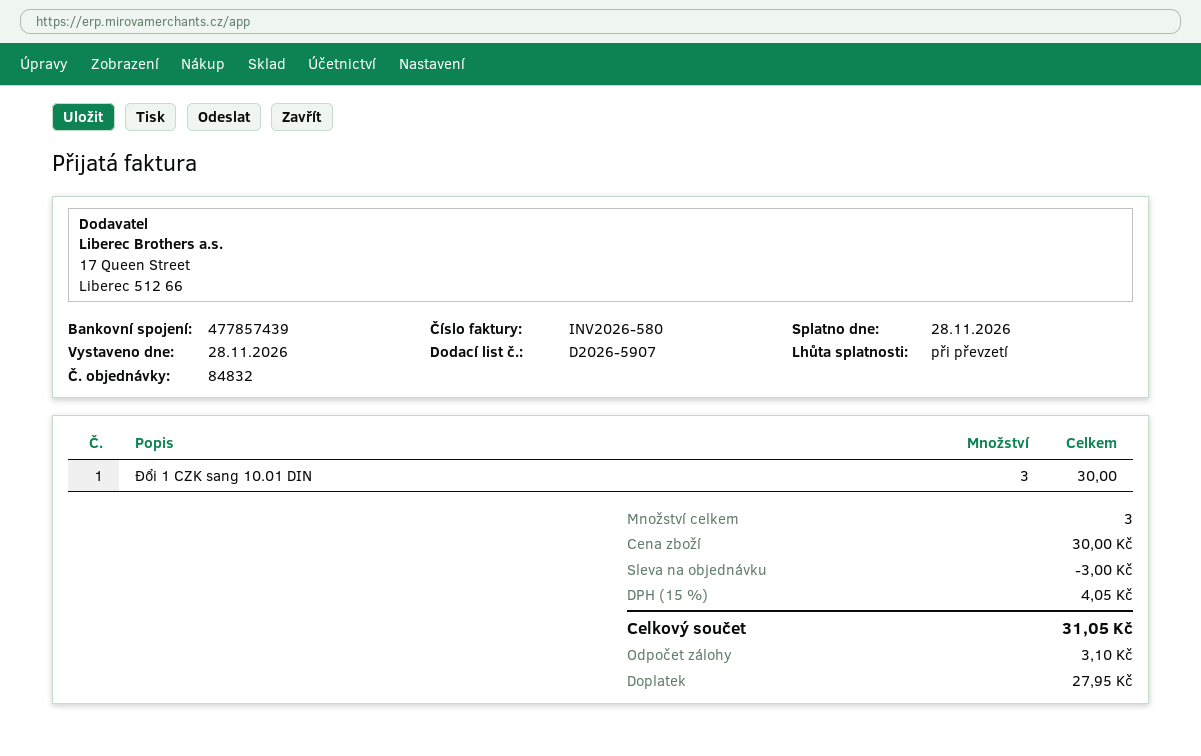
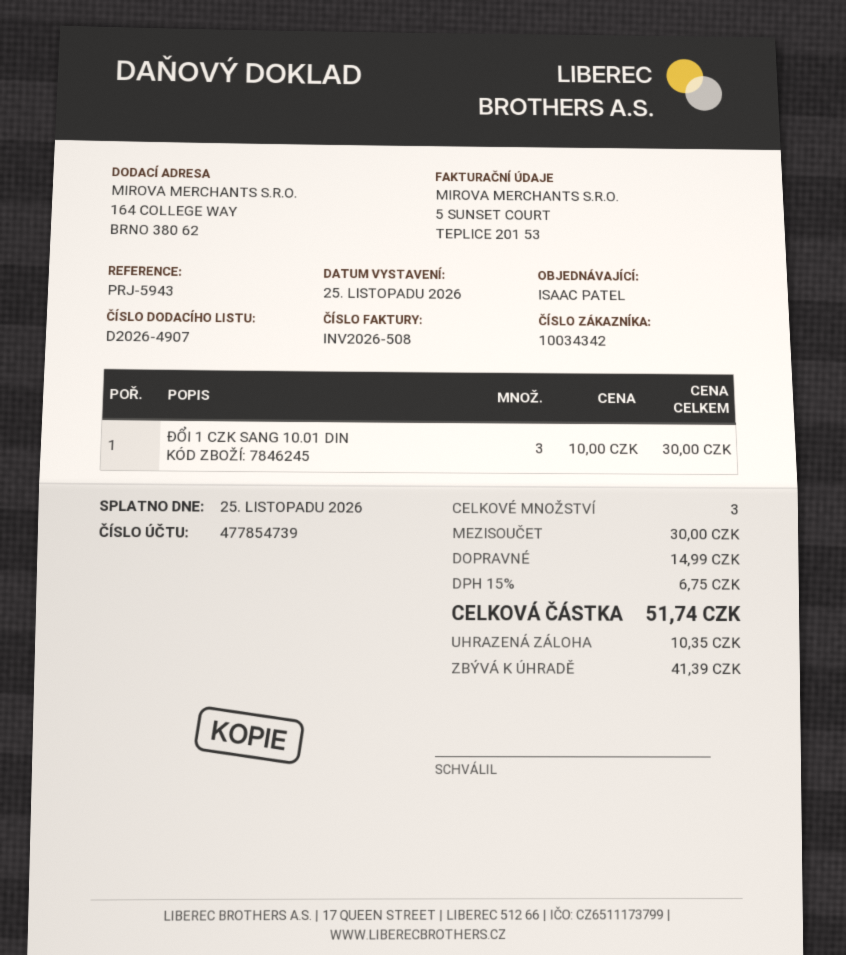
delivery note number: D2026-5907 -> D2026-4907
invoice number: INV2026-580 -> INV2026-508
invoice date: 2026-11-28 -> 2026-11-25
due date: 2026-11-28 -> 2026-11-25
bank account: 477857439 -> 477854739
discount: 3.00 -> none
shipping: none -> 14.99
tax: 15% = 4.05 -> 15% = 6.75
total: 31.05 -> 51.74
deposit: 3.10 -> 10.35
balance: 27.95 -> 41.39

